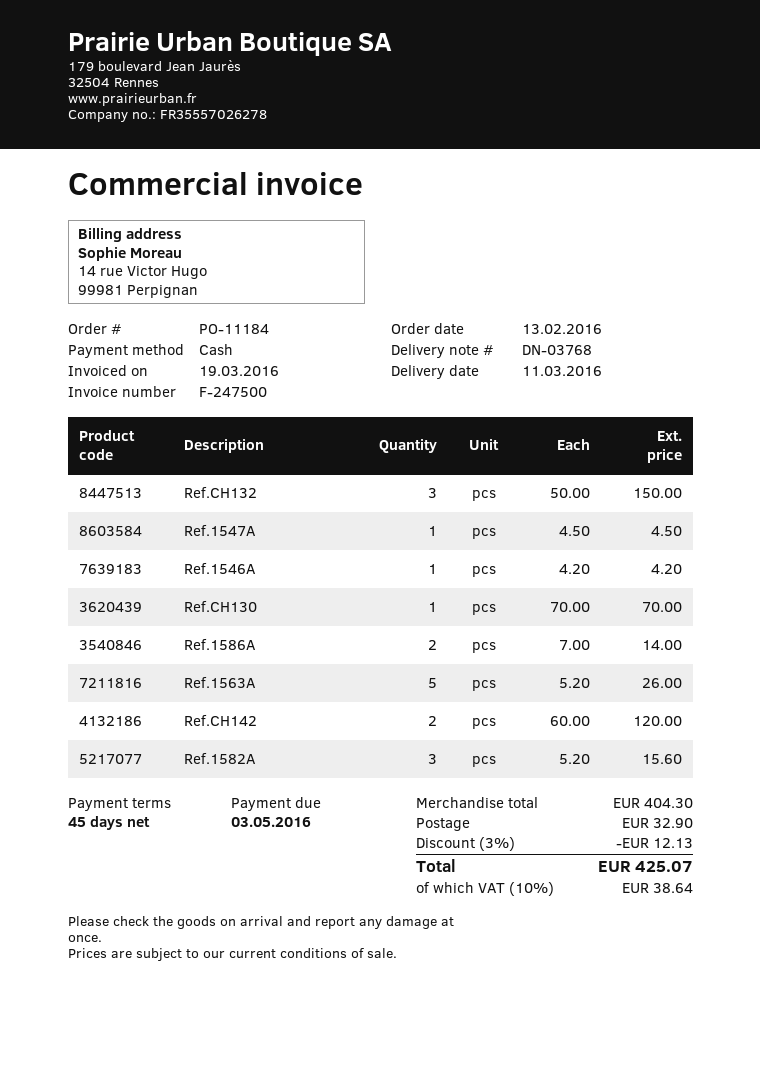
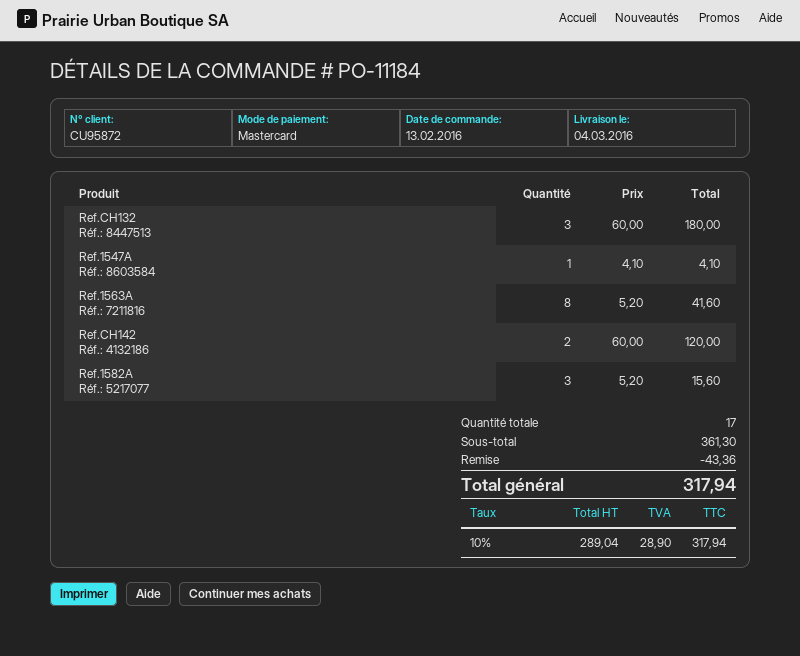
delivery date: 2016-03-11 -> 2016-03-04
payment method: cash -> Mastercard
Ref.CH132: 3 x 50.00 = 150.00 -> 3 x 60.00 = 180.00
Ref.1547A: 1 x 4.50 = 4.50 -> 1 x 4.10 = 4.10
Ref.1546A: 1 x 4.20 = 4.20 -> none
Ref.CH130: 1 x 70.00 = 70.00 -> none
Ref.1586A: 2 x 7.00 = 14.00 -> none
Ref.1563A: 5 x 5.20 = 26.00 -> 8 x 5.20 = 41.60
subtotal: 404.30 -> 361.30
discount: 12.13 -> 43.36
shipping: 32.90 -> none
tax: 10% = 38.64 -> 10% = 28.90
total: 425.07 -> 317.94

